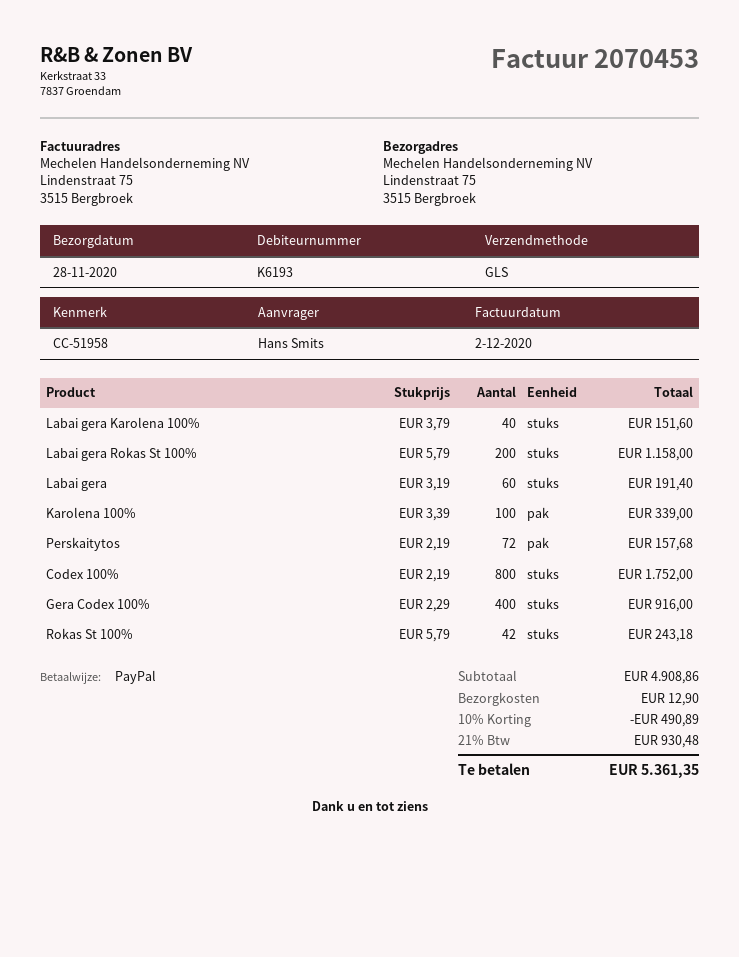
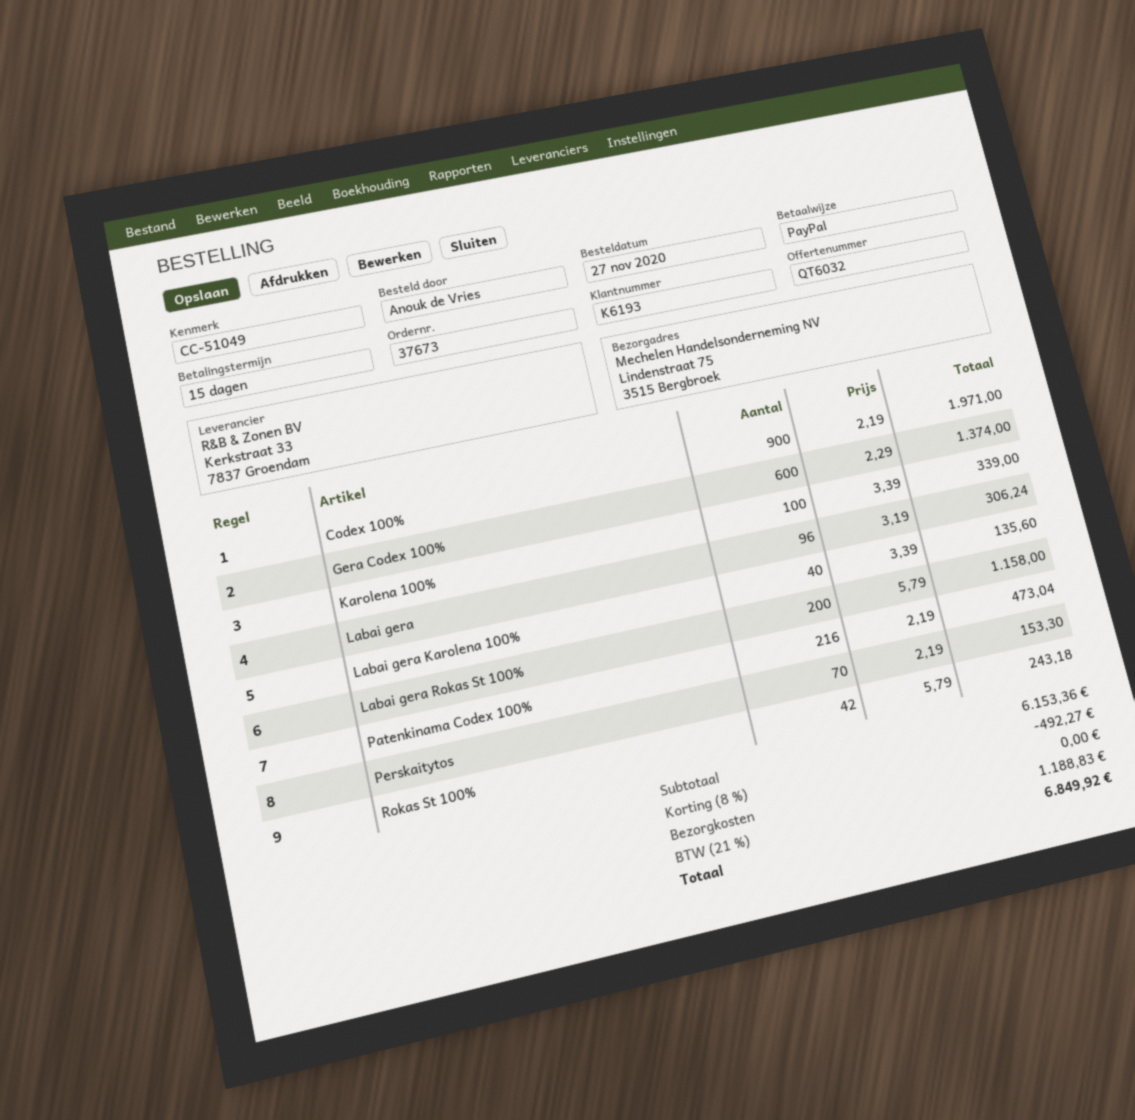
reference: CC-51958 -> CC-51049
ordered by: Hans Smits -> Anouk de Vries
Labai gera Karolena 100%: 40 x 3.79 = 151.60 -> 40 x 3.39 = 135.60
Labai gera: 60 x 3.19 = 191.40 -> 96 x 3.19 = 306.24
Perskaitytos: 72 x 2.19 = 157.68 -> 70 x 2.19 = 153.30
Codex 100%: 800 x 2.19 = 1752.00 -> 900 x 2.19 = 1971.00
Gera Codex 100%: 400 x 2.29 = 916.00 -> 600 x 2.29 = 1374.00
Patenkinama Codex 100%: none -> 216 x 2.19 = 473.04
subtotal: 4908.86 -> 6153.36
discount: 10% = 490.89 -> 8% = 492.27
shipping: 12.90 -> 0.00
tax: 21% = 930.48 -> 21% = 1188.83
total: 5361.35 -> 6849.92

